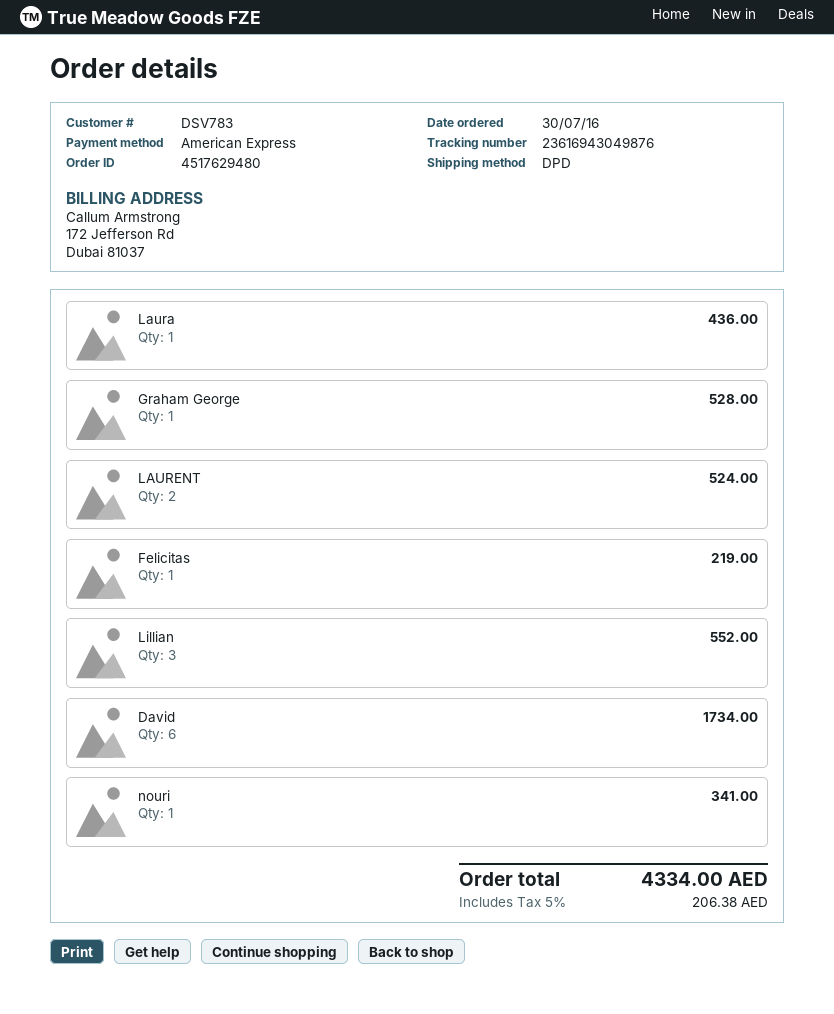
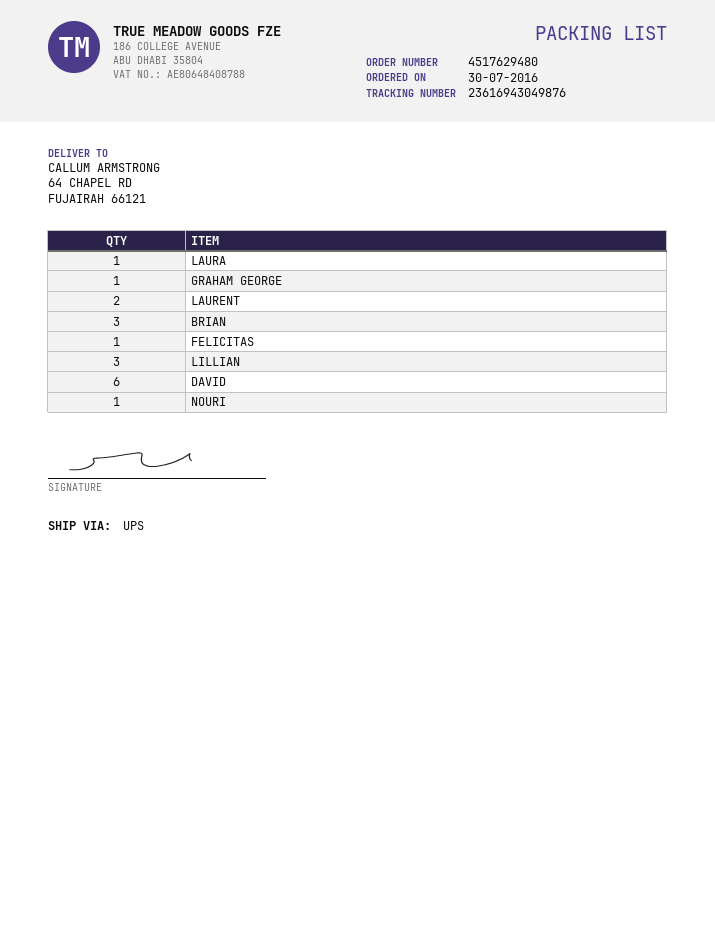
shipping method: DPD -> UPS
BRIAN: none -> 3

